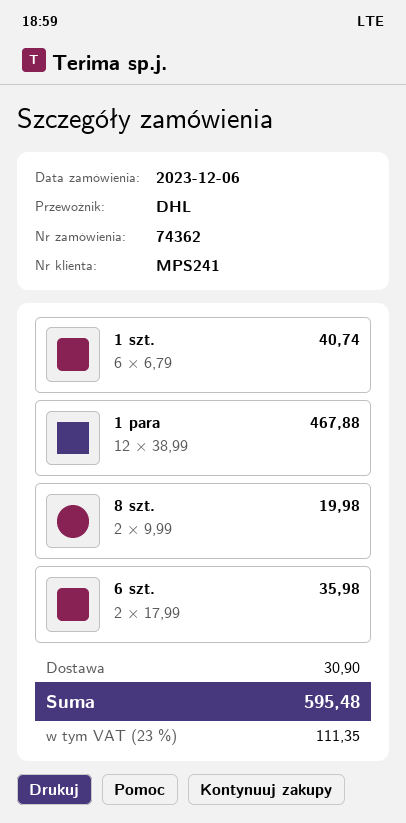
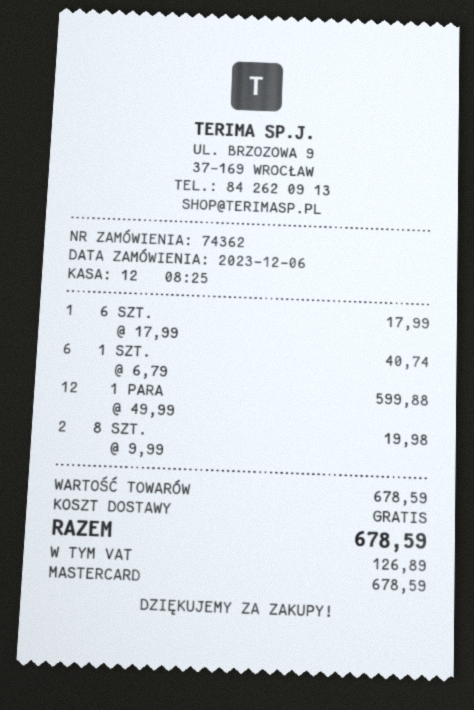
1 para: 12 x 38.99 = 467.88 -> 12 x 49.99 = 599.88
6 szt.: 2 x 17.99 = 35.98 -> 1 x 17.99 = 17.99
shipping: 30.90 -> 0.00
tax: 111.35 -> 126.89
total: 595.48 -> 678.59

